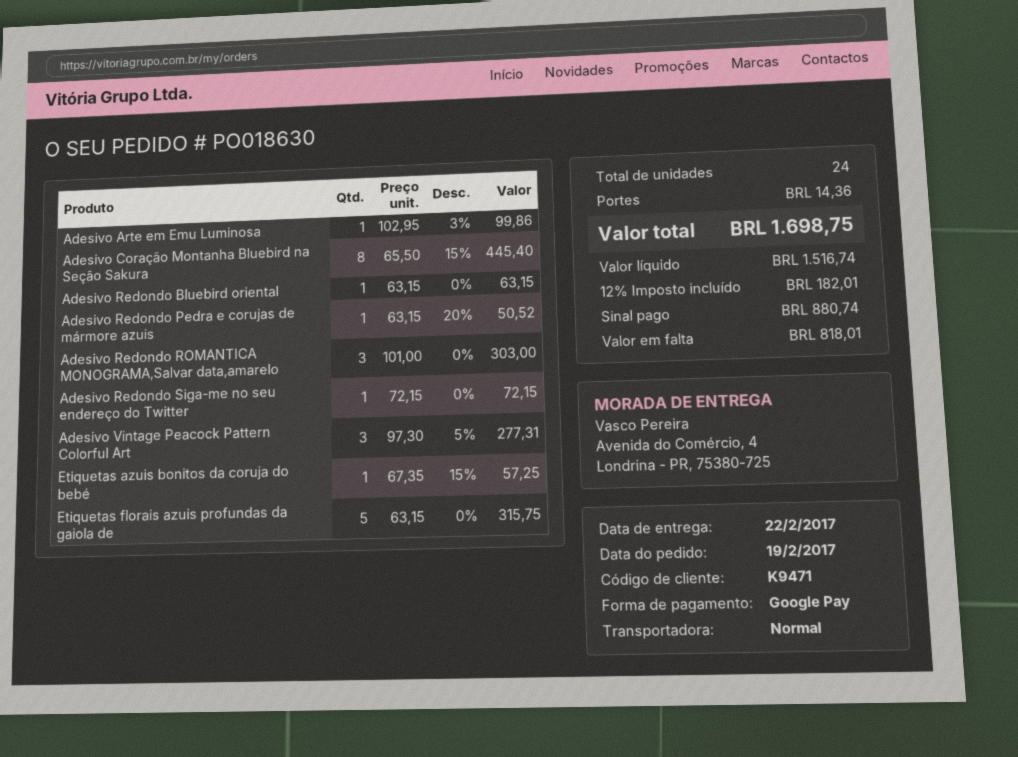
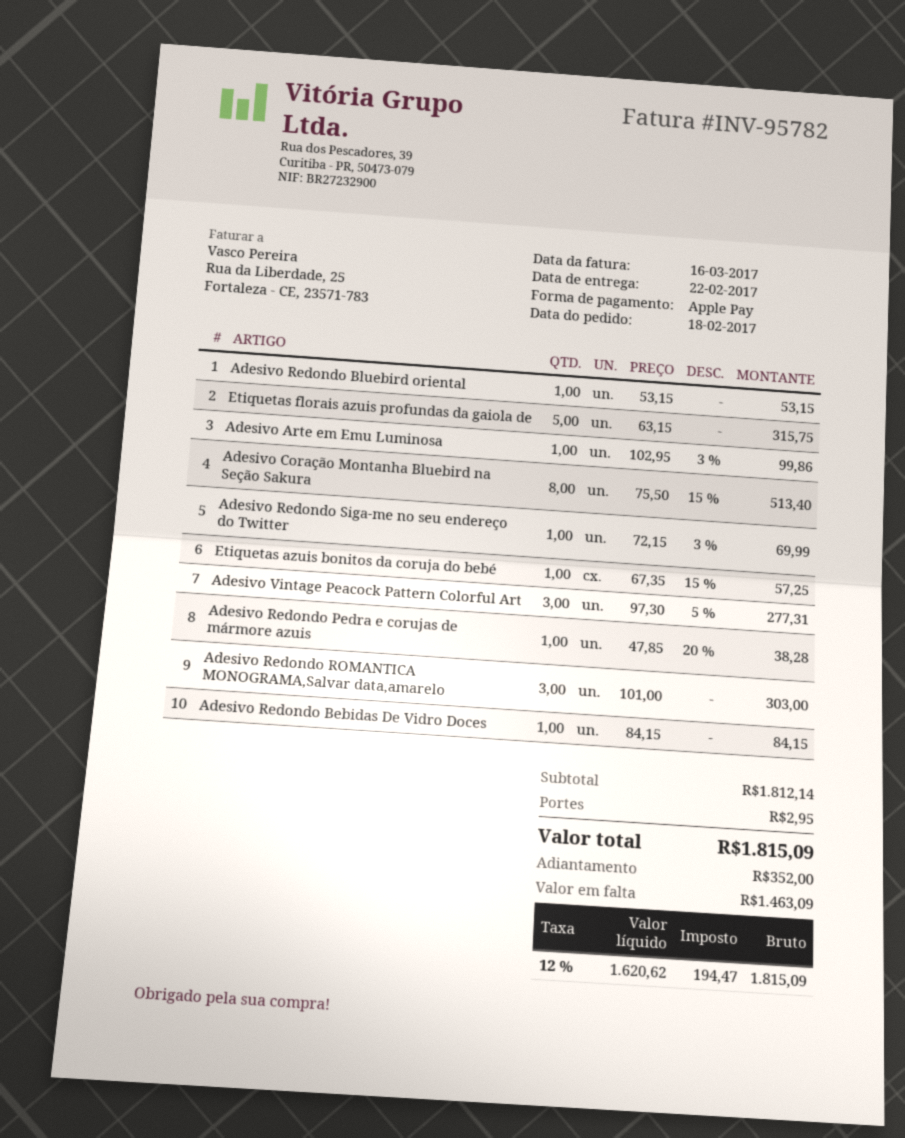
order date: 2017-02-19 -> 2017-02-18
payment method: Google Pay -> Apple Pay
Adesivo Coração Montanha Bluebird na Seção Sakura: 8 x 65.50 - 15% = 445.40 -> 8 x 75.50 - 15% = 513.40
Adesivo Redondo Bluebird oriental: 1 x 63.15 = 63.15 -> 1 x 53.15 = 53.15
Adesivo Redondo Pedra e corujas de mármore azuis: 1 x 63.15 - 20% = 50.52 -> 1 x 47.85 - 20% = 38.28
Adesivo Redondo Siga-me no seu endereço do Twitter: 1 x 72.15 = 72.15 -> 1 x 72.15 - 3% = 69.99
Adesivo Redondo Bebidas De Vidro Doces: none -> 1 x 84.15 = 84.15
shipping: 14.36 -> 2.95
net: 1516.74 -> 1620.62
tax: 12% = 182.01 -> 12% = 194.47
total: 1698.75 -> 1815.09
deposit: 880.74 -> 352.00
balance: 818.01 -> 1463.09

